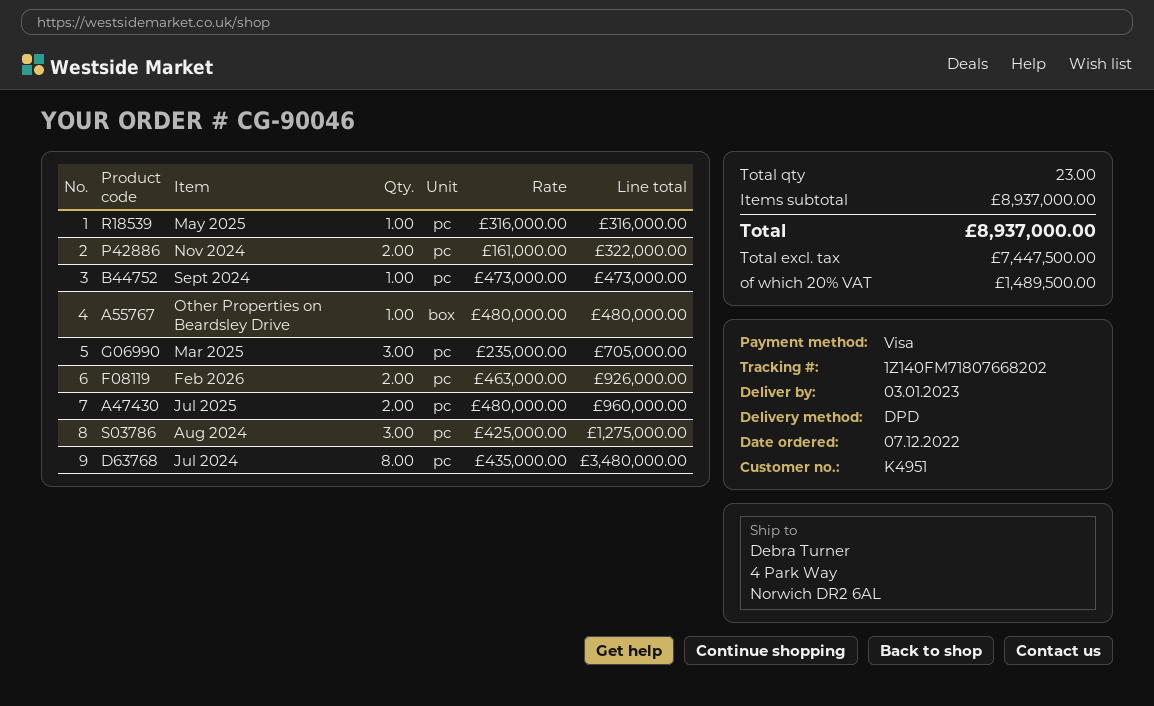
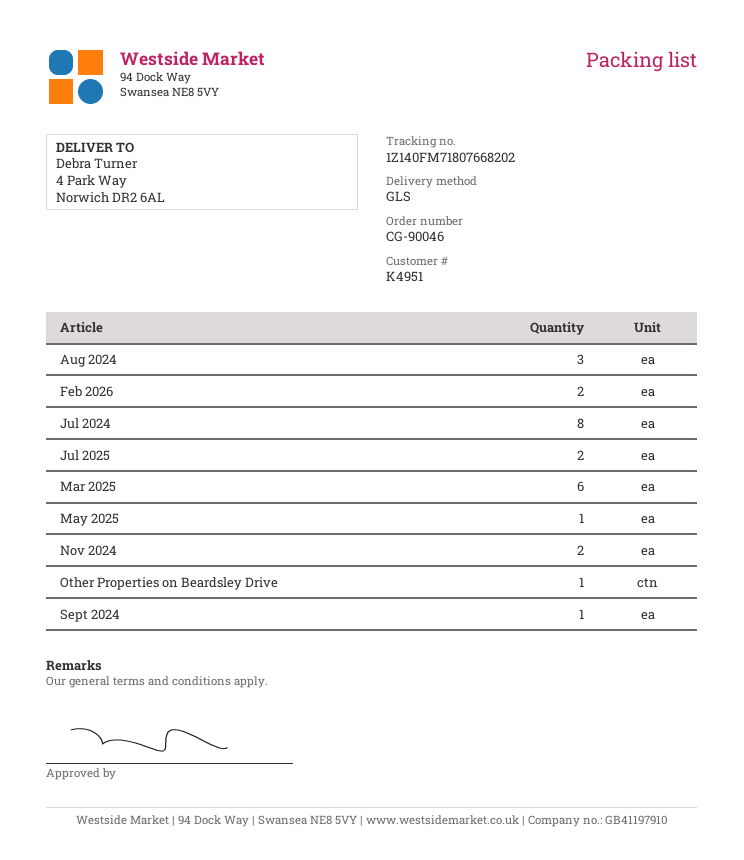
shipping method: DPD -> GLS
Mar 2025: 3 -> 6

